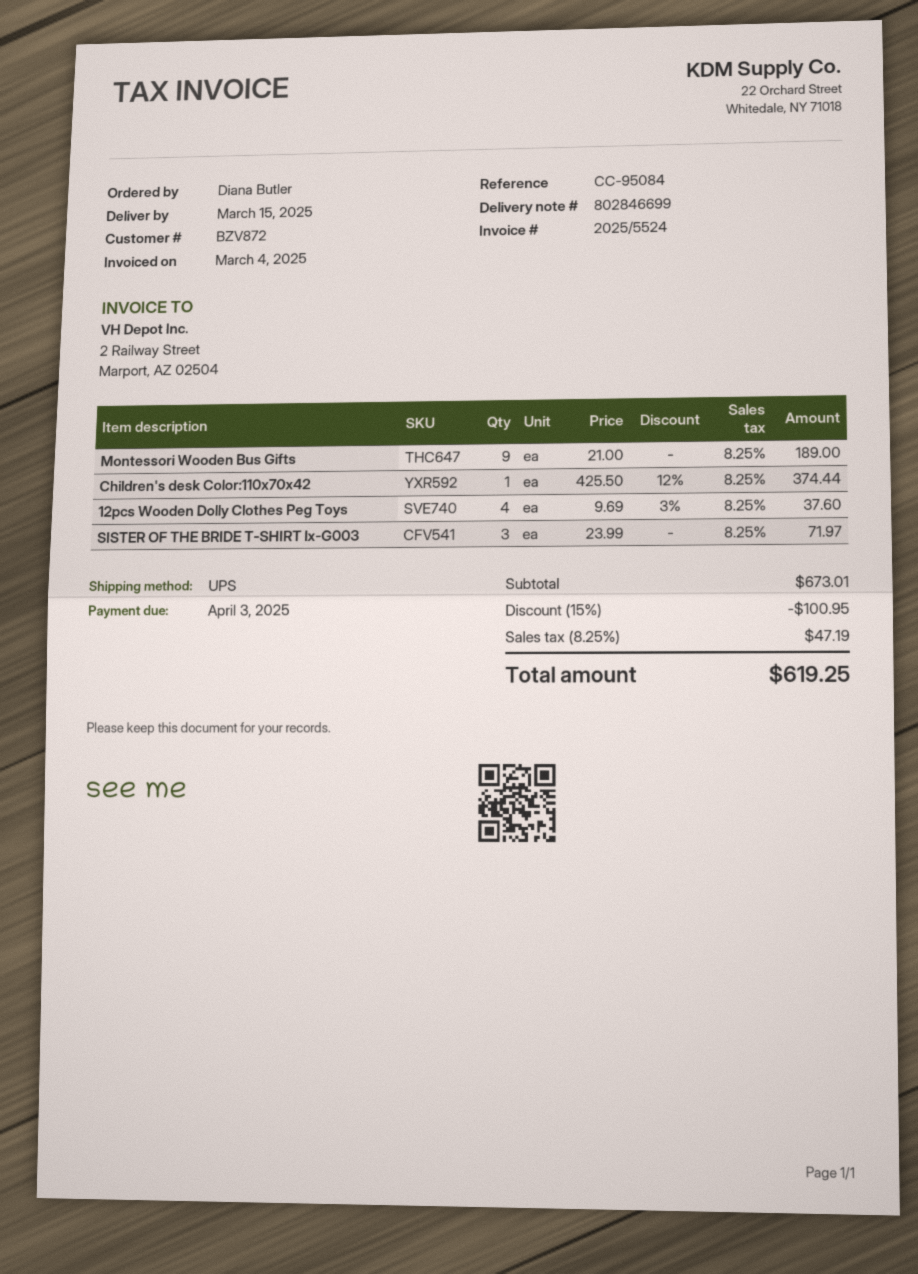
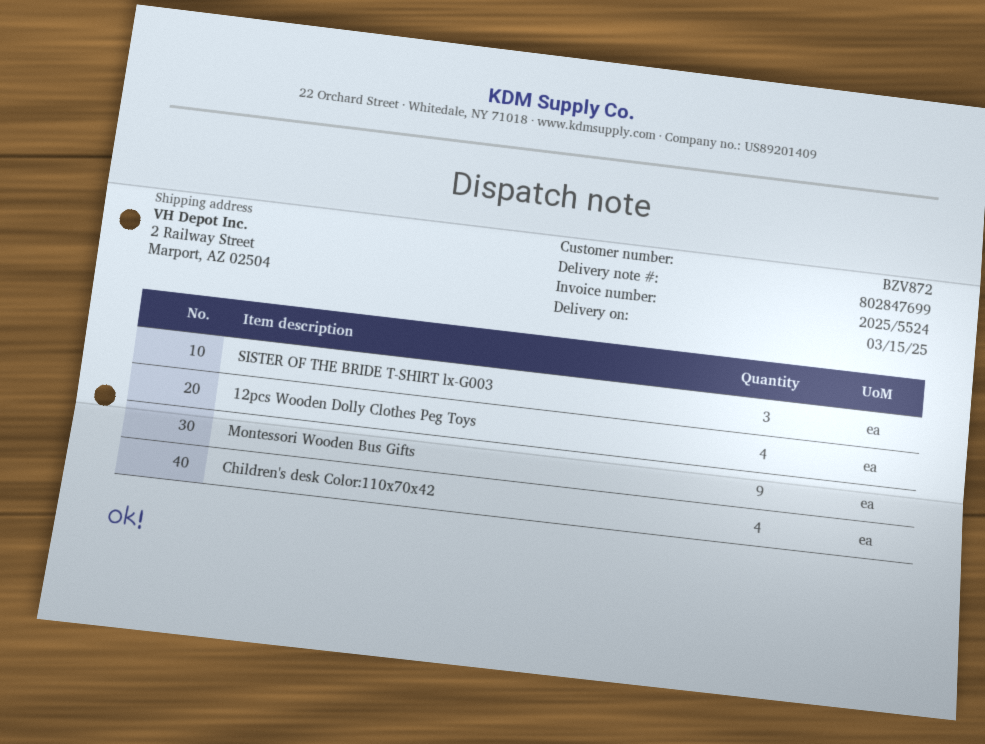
delivery note number: 802846699 -> 802847699
Children's desk Color:110x70x42: 1 -> 4

